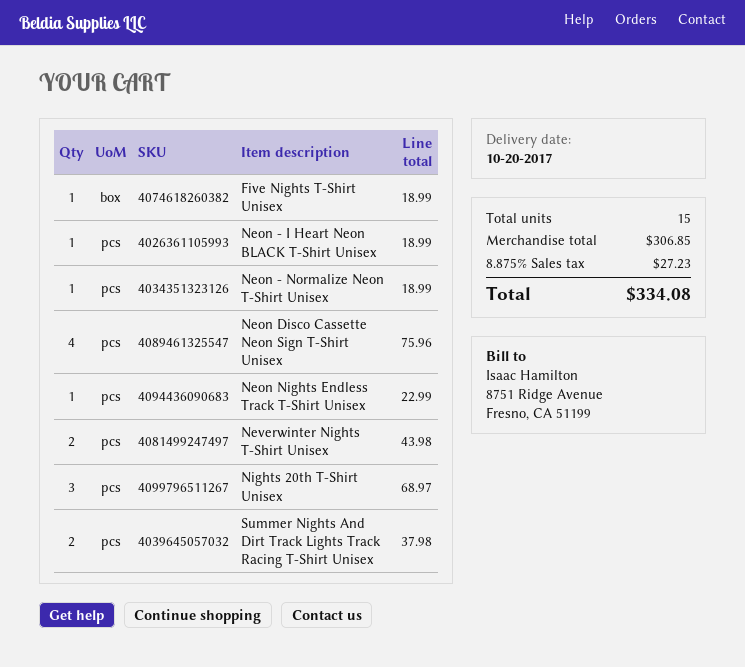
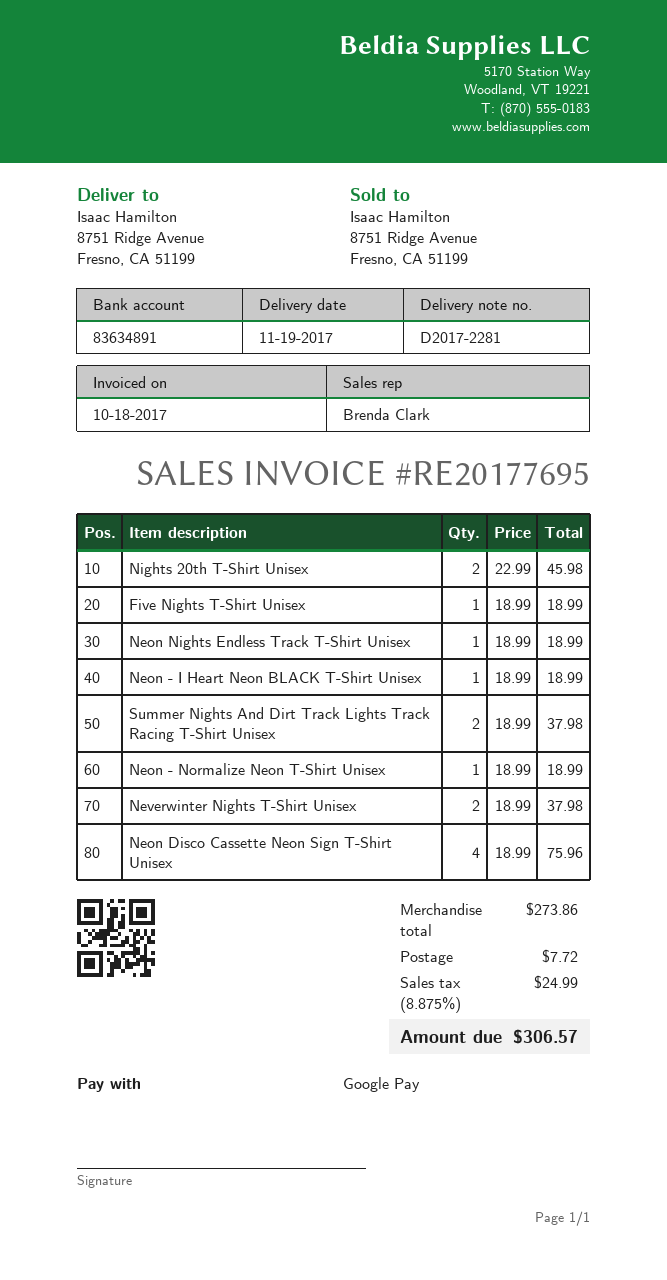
delivery date: 2017-10-20 -> 2017-11-19
Neon Nights Endless Track T-Shirt Unisex: 1 for 22.99 -> 1 for 18.99
Neverwinter Nights T-Shirt Unisex: 2 for 43.98 -> 2 for 37.98
Nights 20th T-Shirt Unisex: 3 for 68.97 -> 2 for 45.98
subtotal: 306.85 -> 273.86
shipping: none -> 7.72
tax: 8.875% = 27.23 -> 8.875% = 24.99
total: 334.08 -> 306.57

